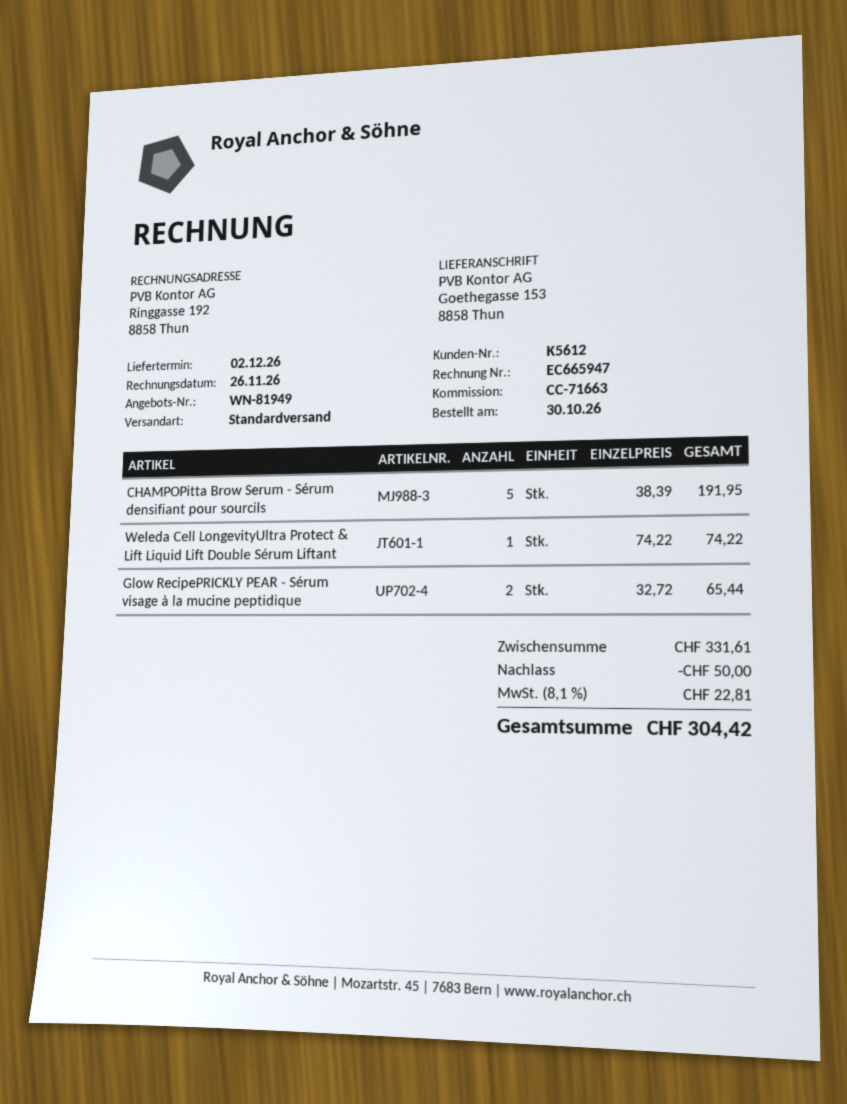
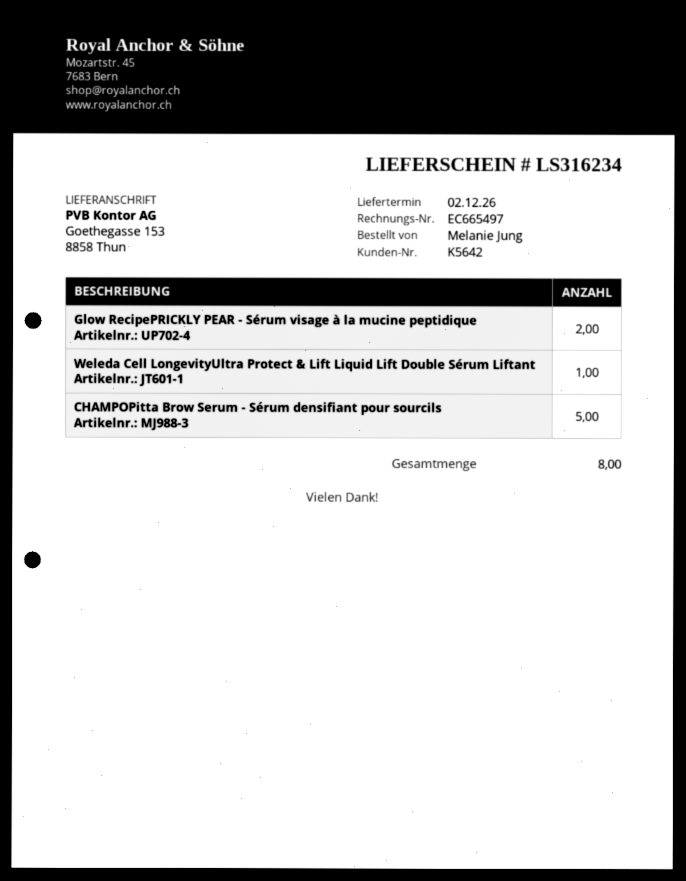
invoice number: EC665947 -> EC665497
customer number: K5612 -> K5642

